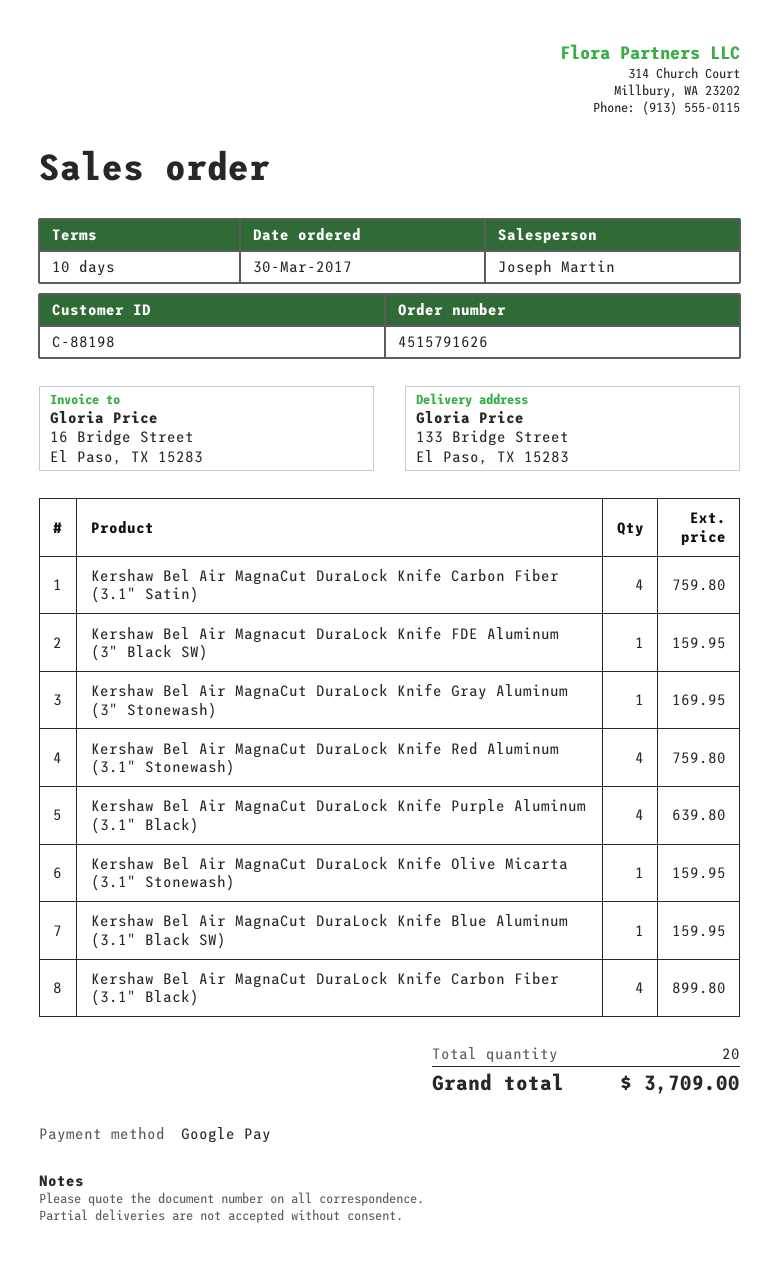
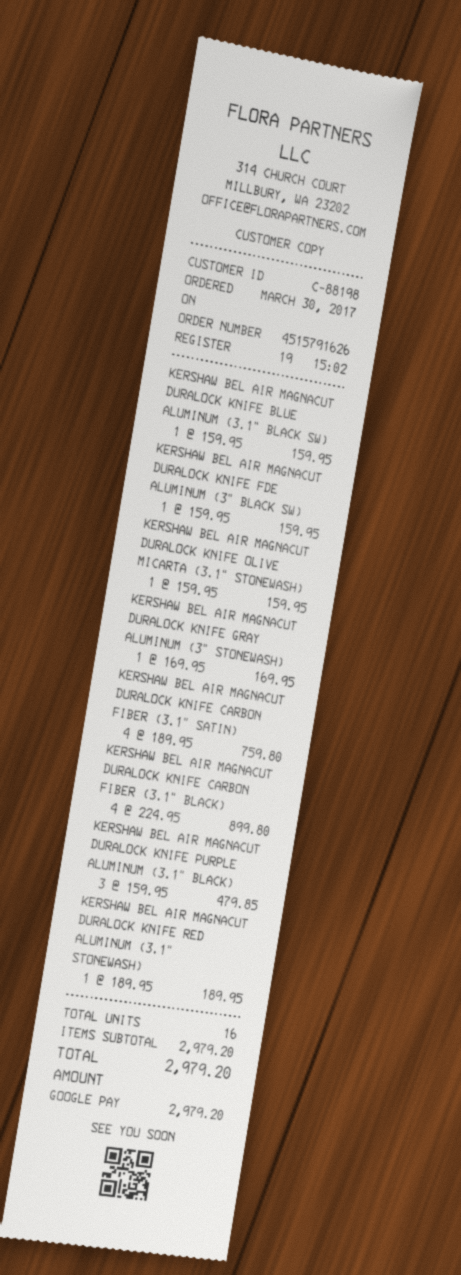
Kershaw Bel Air MagnaCut DuraLock Knife Red Aluminum (3.1" Stonewash): 4 for 759.80 -> 1 for 189.95
Kershaw Bel Air MagnaCut DuraLock Knife Purple Aluminum (3.1" Black): 4 for 639.80 -> 3 for 479.85
total quantity: 20 -> 16
total: 3709.00 -> 2979.20

